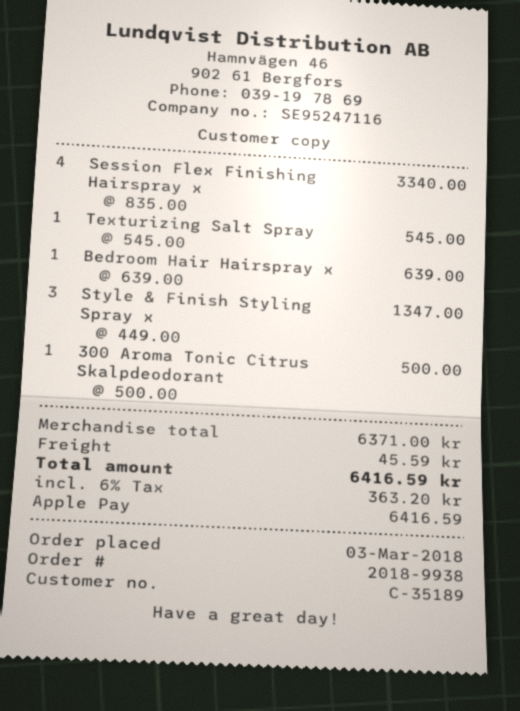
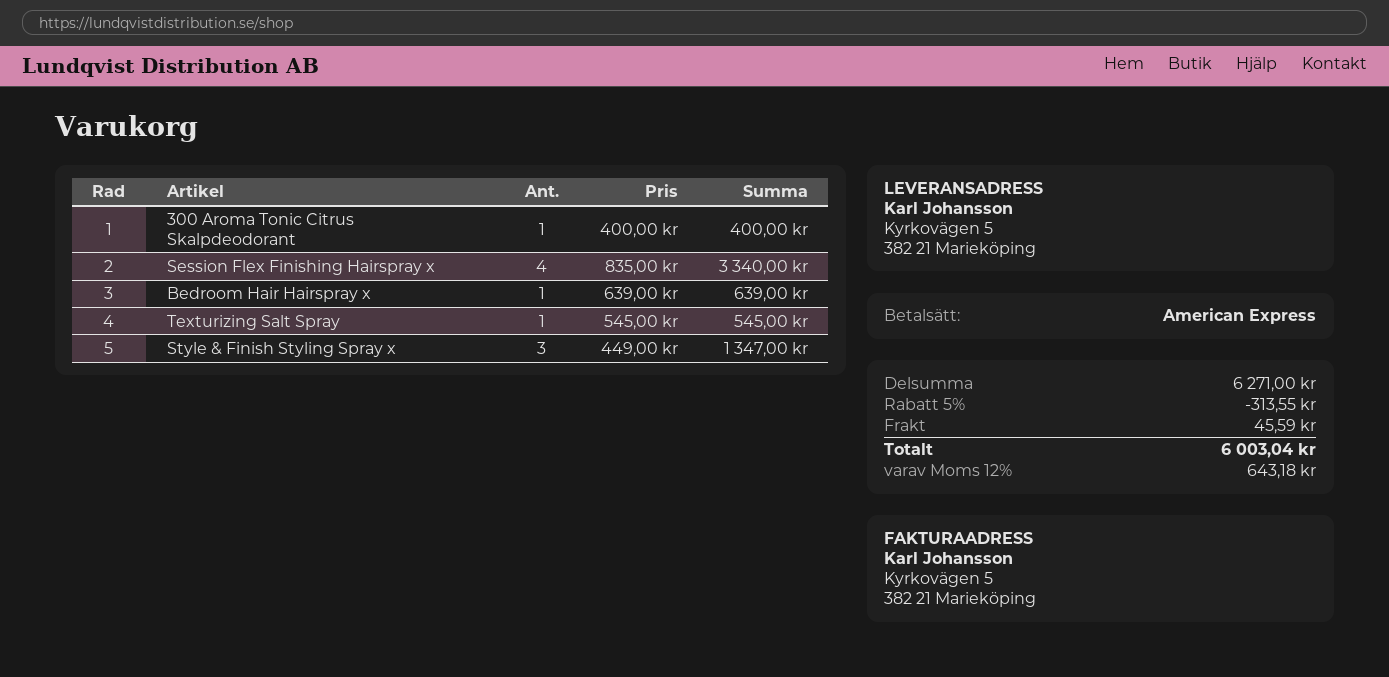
payment method: Apple Pay -> American Express
300 Aroma Tonic Citrus Skalpdeodorant: 1 x 500.00 = 500.00 -> 1 x 400.00 = 400.00
subtotal: 6371.00 -> 6271.00
discount: none -> 5% = 313.55
tax: 6% = 363.20 -> 12% = 643.18
total: 6416.59 -> 6003.04

